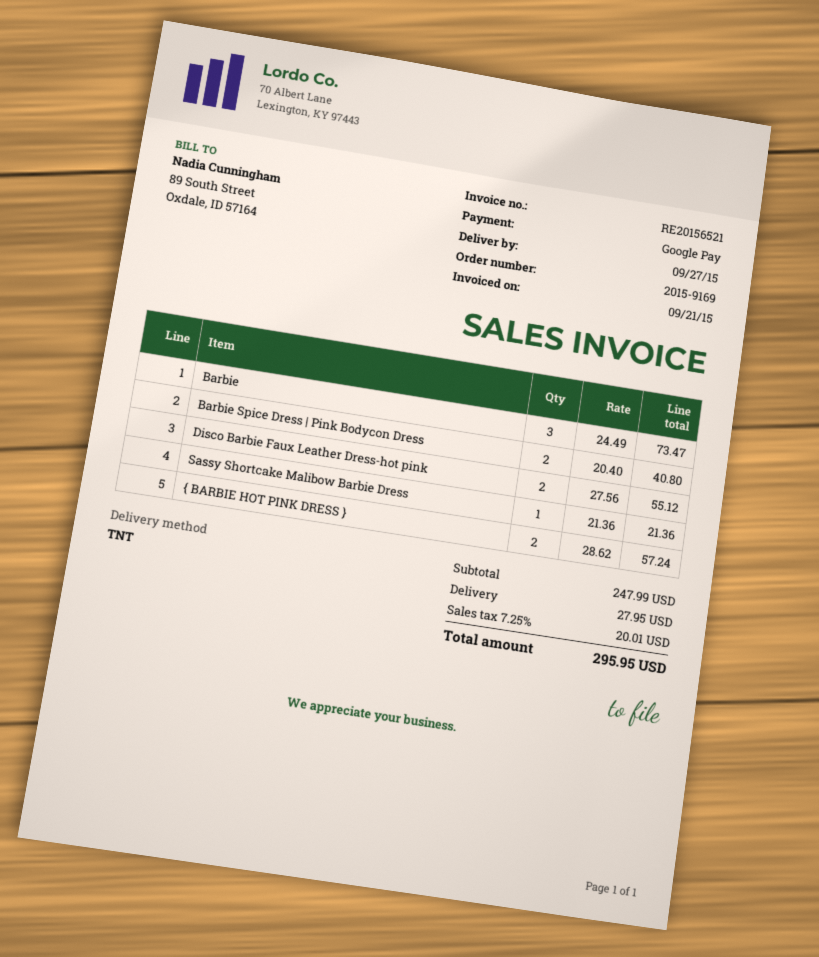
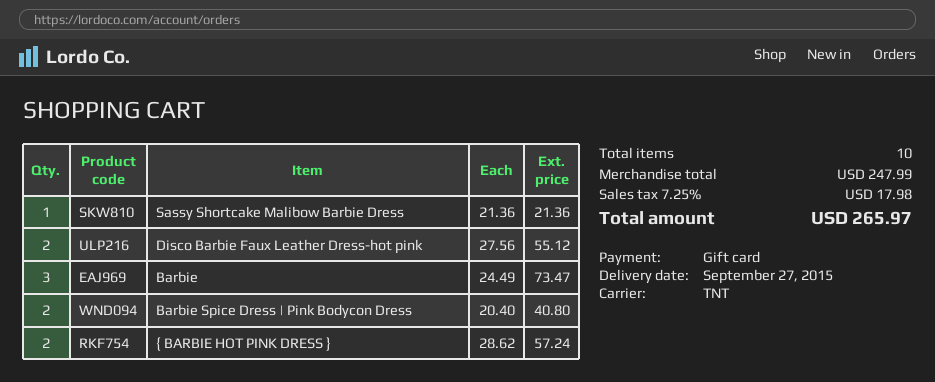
payment method: Google Pay -> gift card
shipping: 27.95 -> none
tax: 7.25% = 20.01 -> 7.25% = 17.98
total: 295.95 -> 265.97

